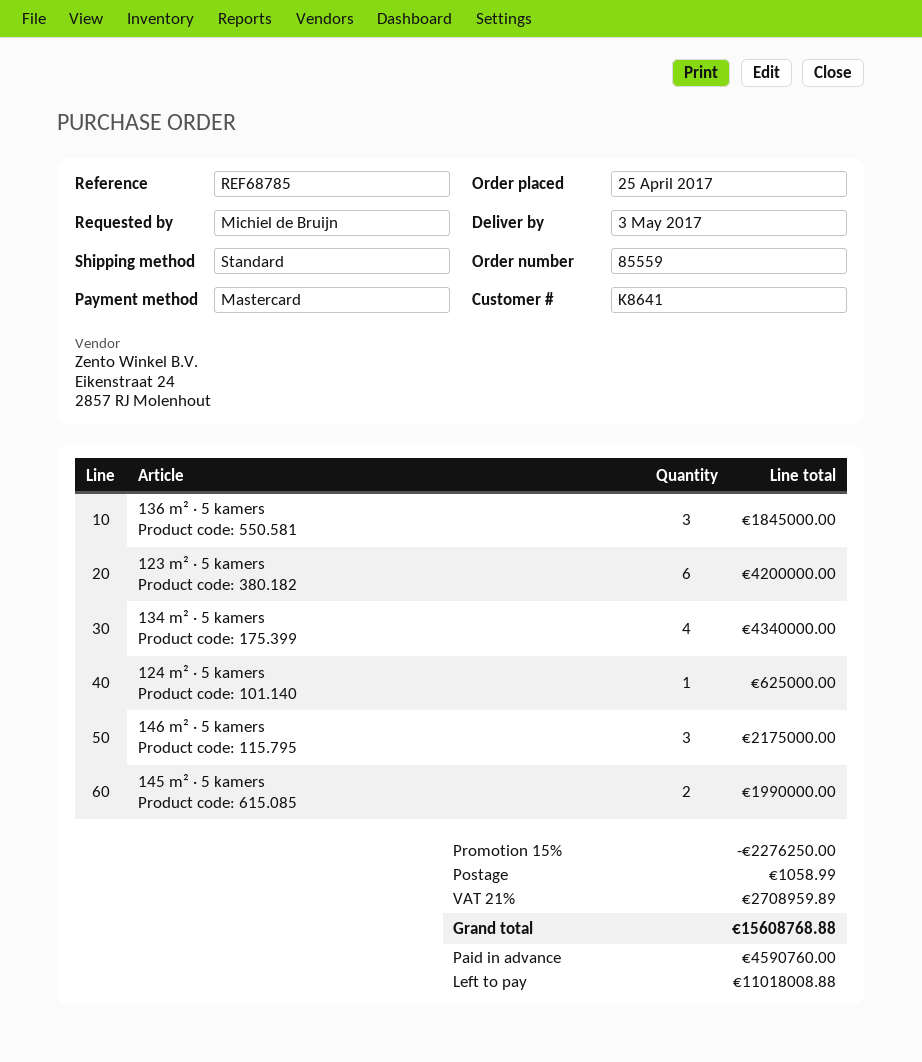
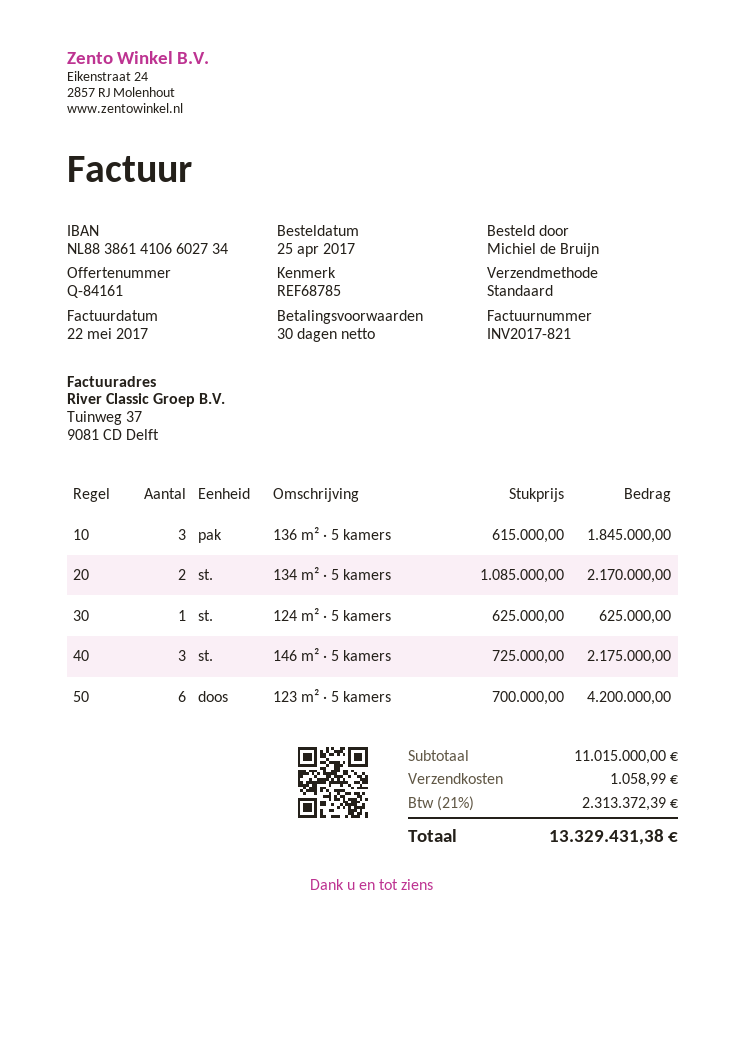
134 m² · 5 kamers: 4 for 4340000.00 -> 2 for 2170000.00
145 m² · 5 kamers: 2 for 1990000.00 -> none
discount: 15% = 2276250.00 -> none
tax: 21% = 2708959.89 -> 21% = 2313372.39
total: 15608768.88 -> 13329431.38

